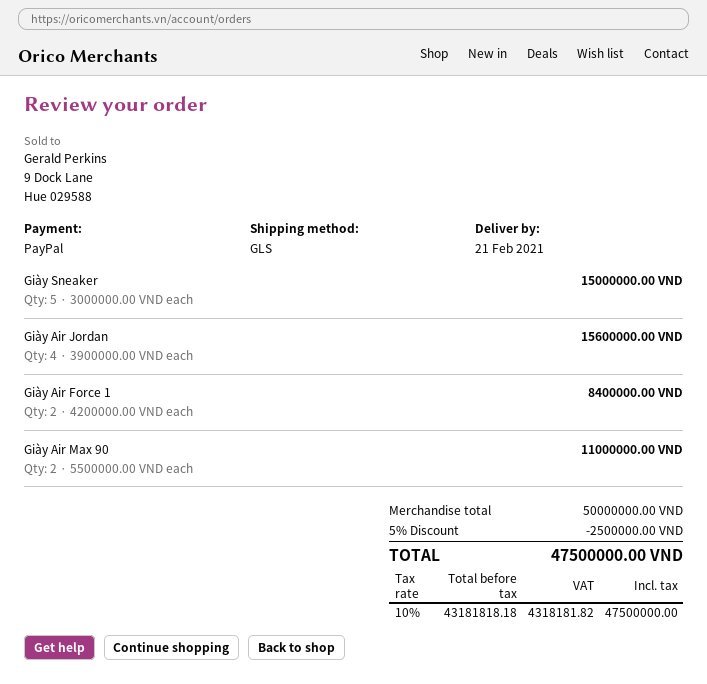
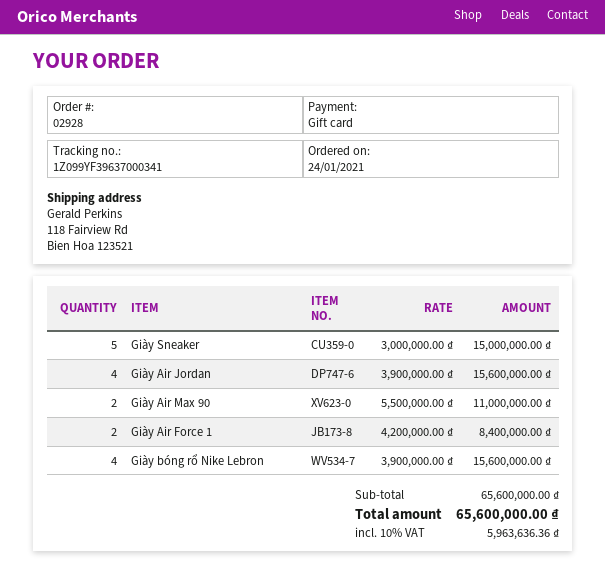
payment method: PayPal -> gift card
Giày bóng rổ Nike Lebron: none -> 4 x 3900000.00 = 15600000.00
subtotal: 50000000.00 -> 65600000.00
discount: 5% = 2500000.00 -> none
tax: 10% = 4318181.82 -> 10% = 5963636.36
total: 47500000.00 -> 65600000.00

